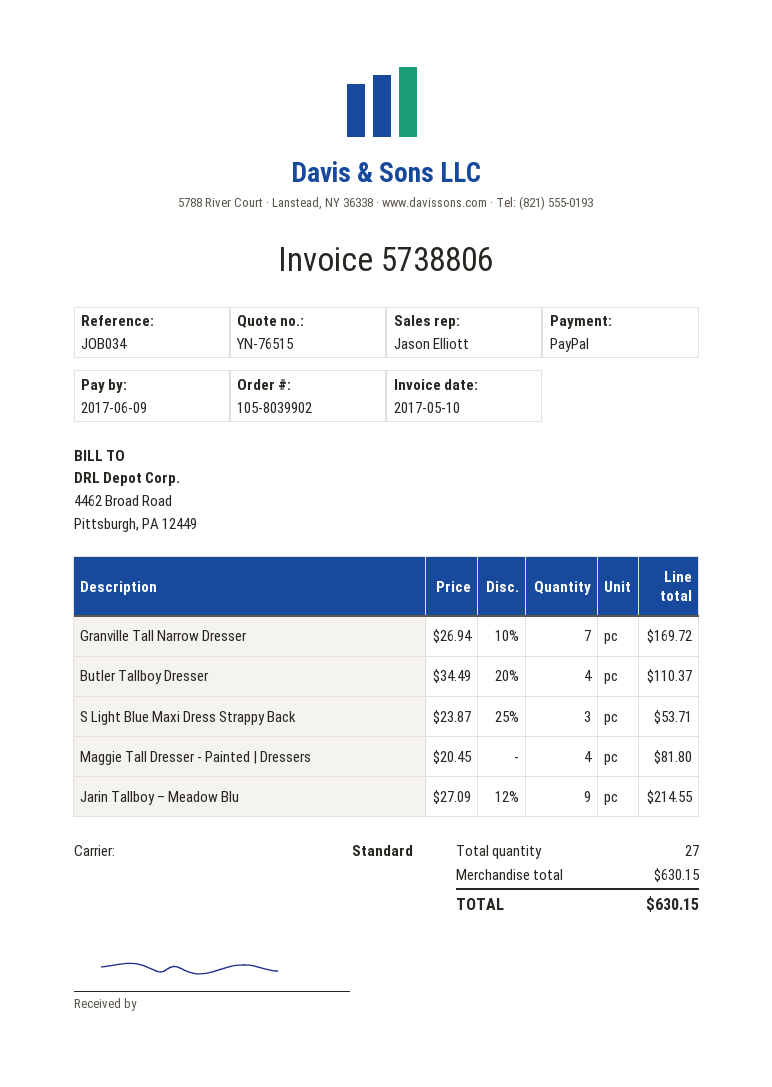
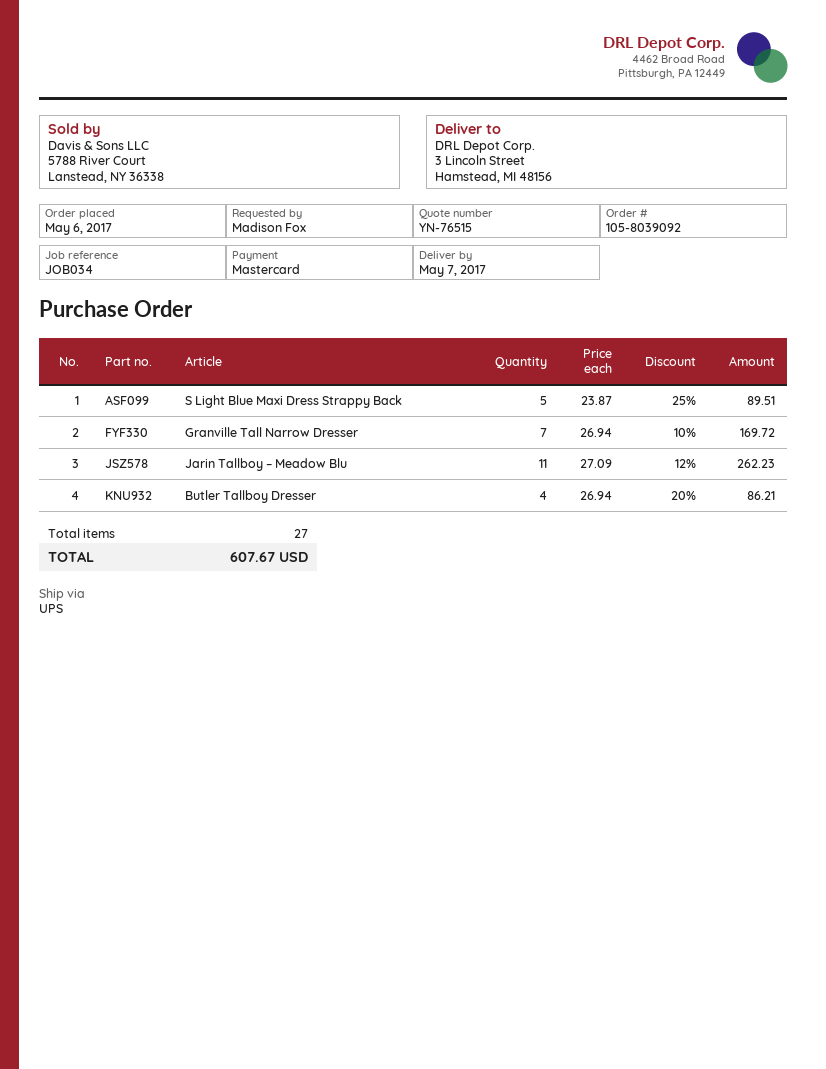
order number: 105-8039902 -> 105-8039092
payment method: PayPal -> Mastercard
shipping method: standard -> UPS
Butler Tallboy Dresser: 4 x 34.49 - 20% = 110.37 -> 4 x 26.94 - 20% = 86.21
S Light Blue Maxi Dress Strappy Back: 3 x 23.87 - 25% = 53.71 -> 5 x 23.87 - 25% = 89.51
Maggie Tall Dresser - Painted | Dressers: 4 x 20.45 = 81.80 -> none
Jarin Tallboy – Meadow Blu: 9 x 27.09 - 12% = 214.55 -> 11 x 27.09 - 12% = 262.23
total: 630.15 -> 607.67

